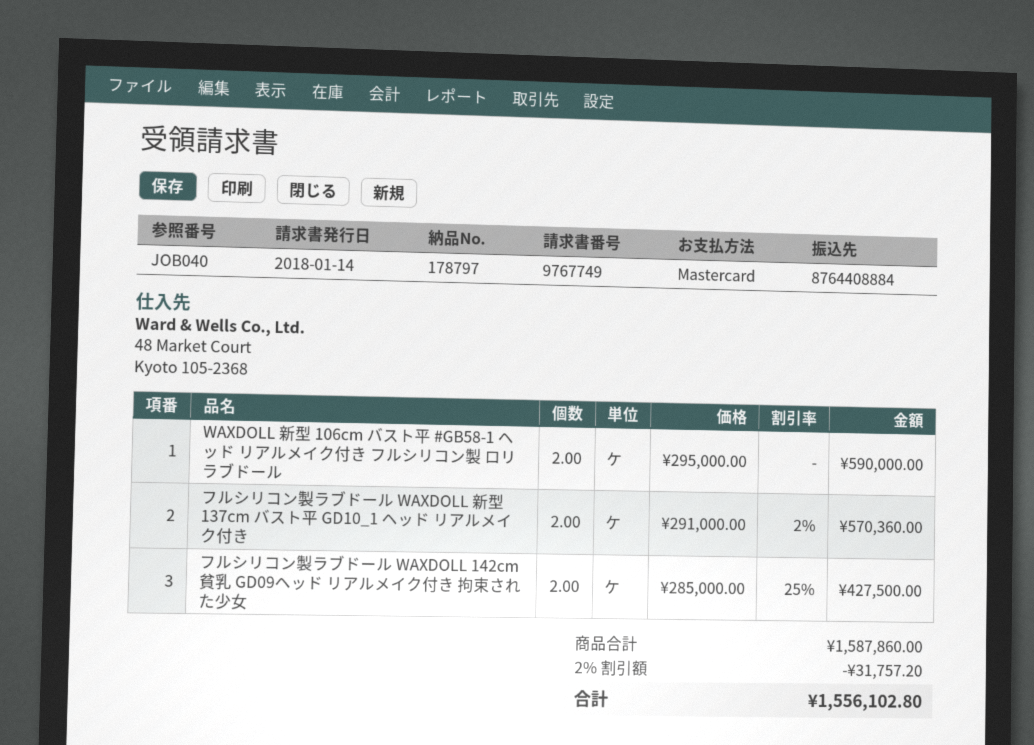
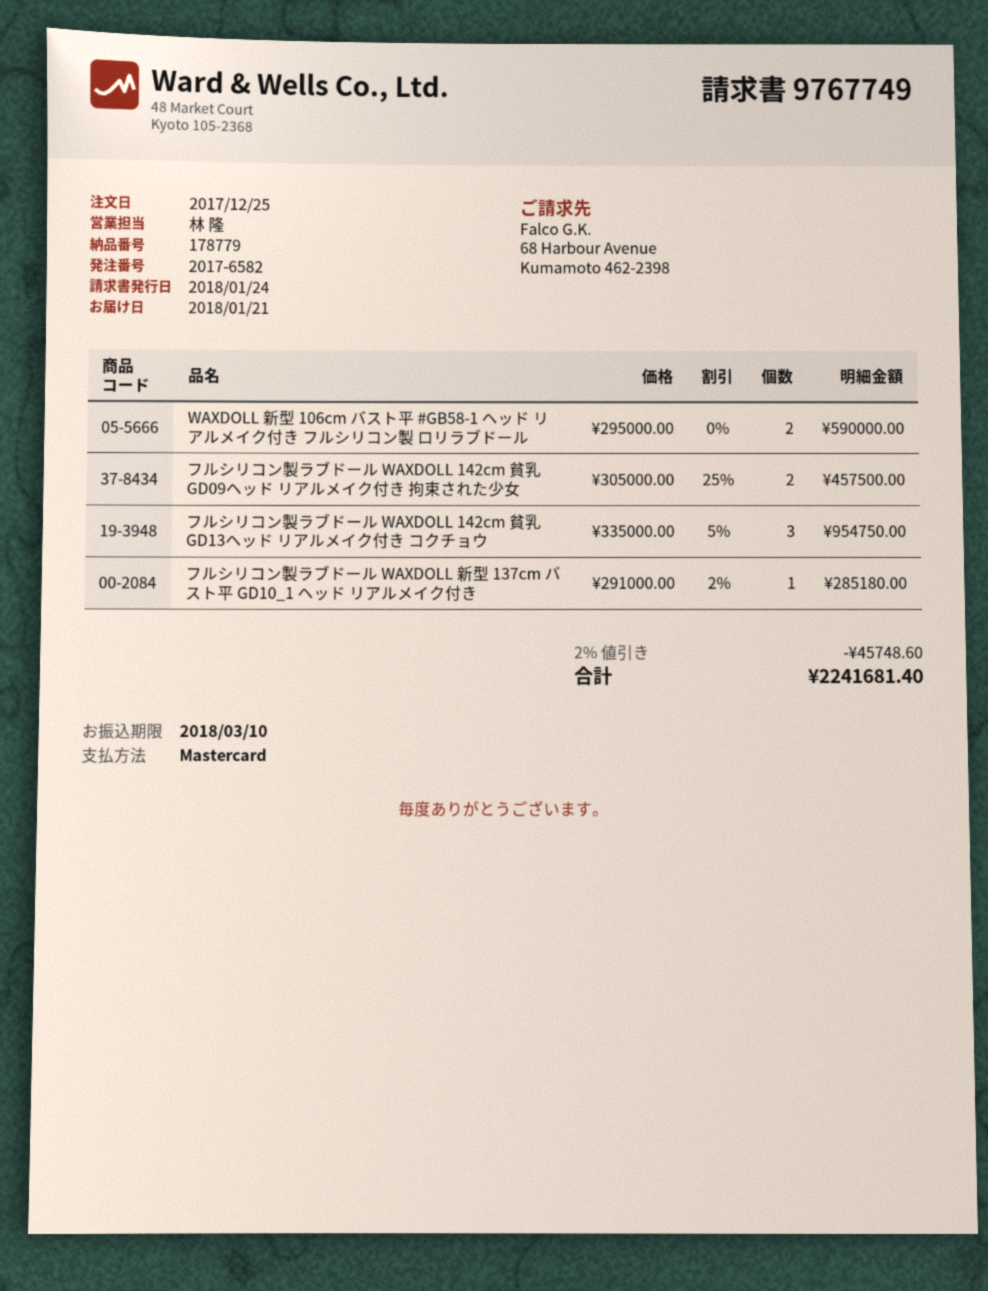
delivery note number: 178797 -> 178779
invoice date: 2018-01-14 -> 2018-01-24
フルシリコン製ラブドール WAXDOLL 新型 137cm バスト平 GD10_1 ヘッド リアルメイク付き: 2 x 291000.00 - 2% = 570360.00 -> 1 x 291000.00 - 2% = 285180.00
フルシリコン製ラブドール WAXDOLL 142cm 貧乳 GD09ヘッド リアルメイク付き 拘束された少女: 2 x 285000.00 - 25% = 427500.00 -> 2 x 305000.00 - 25% = 457500.00
フルシリコン製ラブドール WAXDOLL 142cm 貧乳 GD13ヘッド リアルメイク付き コクチョウ: none -> 3 x 335000.00 - 5% = 954750.00
discount: 2% = 31757.20 -> 2% = 45748.60
total: 1556102.80 -> 2241681.40

